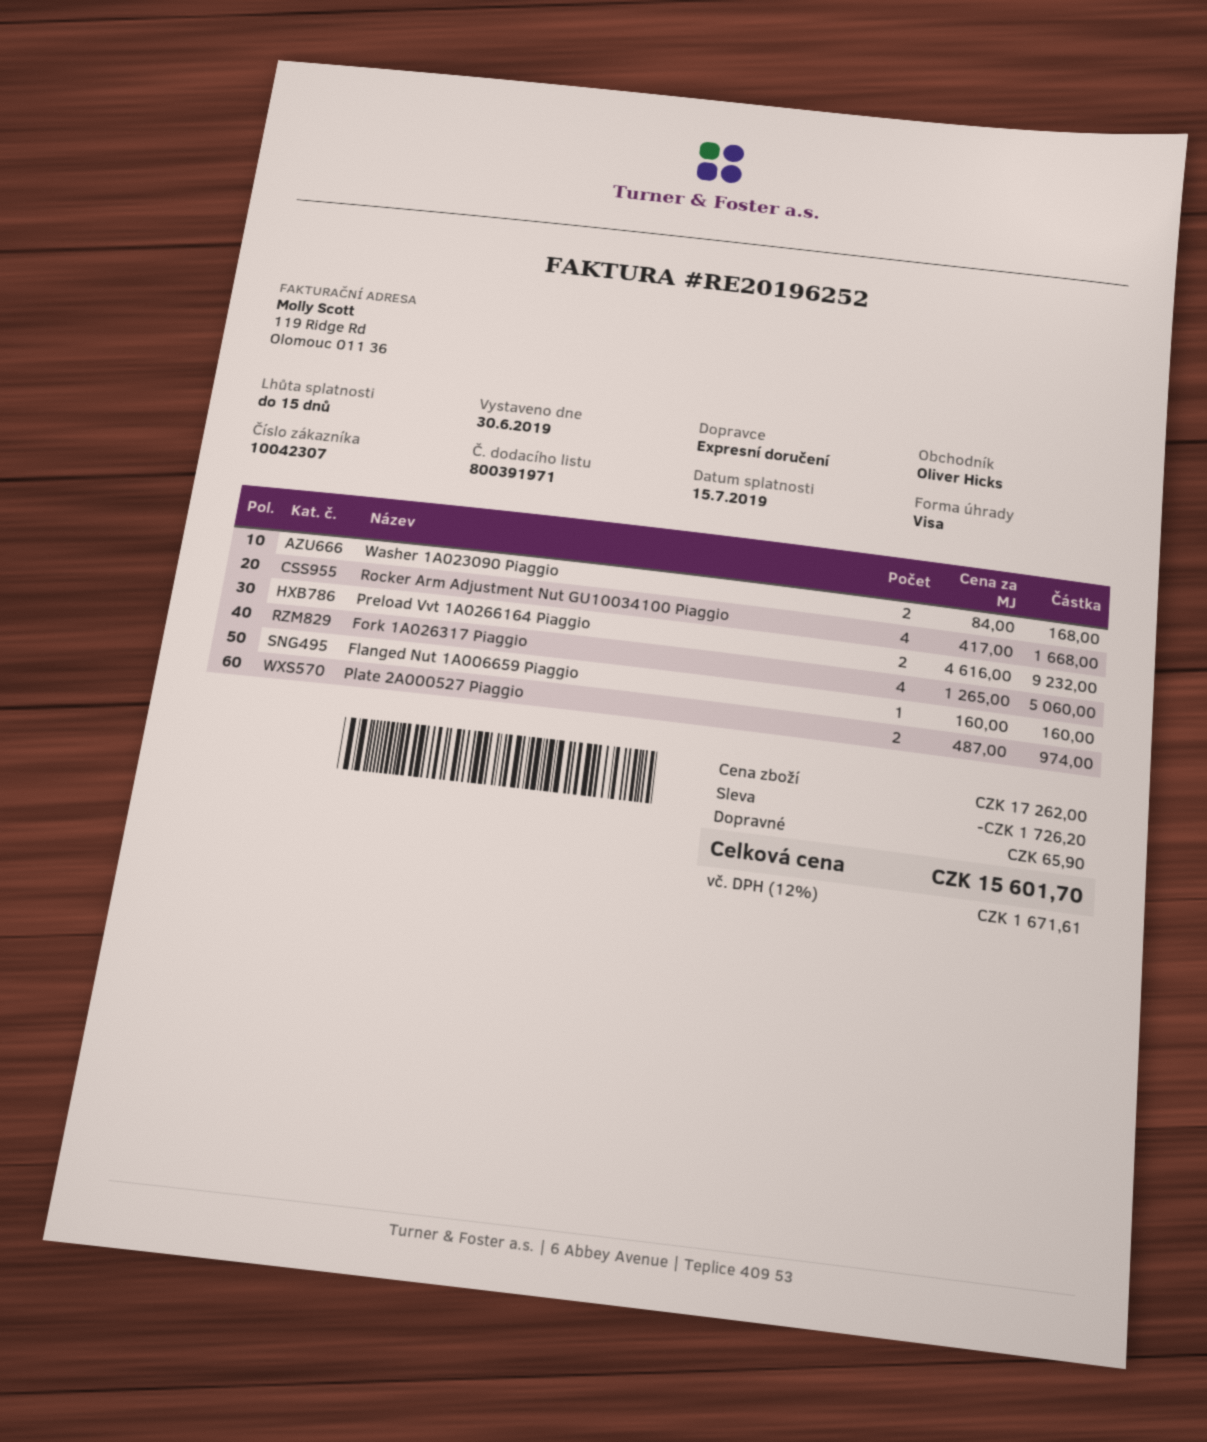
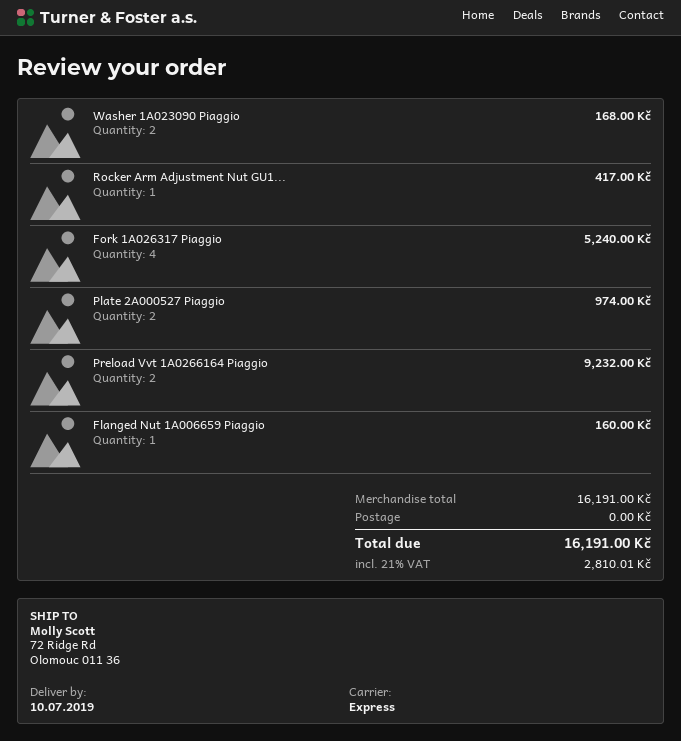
Rocker Arm Adjustment Nut GU10034100 Piaggio: 4 for 1668.00 -> 1 for 417.00
Fork 1A026317 Piaggio: 4 for 5060.00 -> 4 for 5240.00
subtotal: 17262.00 -> 16191.00
discount: 1726.20 -> none
shipping: 65.90 -> 0.00
tax: 12% = 1671.61 -> 21% = 2810.01
total: 15601.70 -> 16191.00

